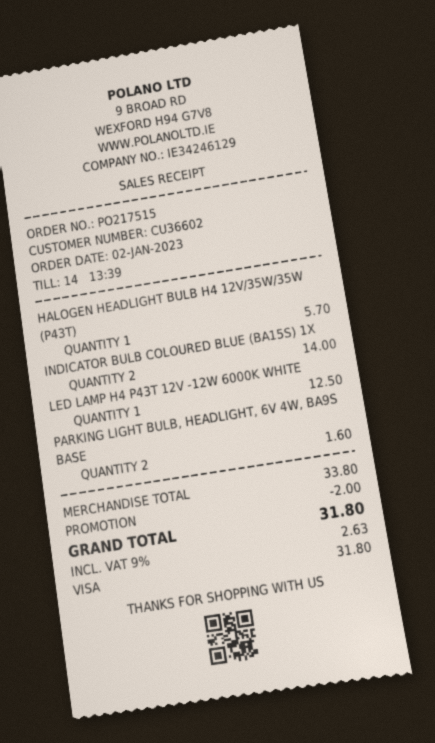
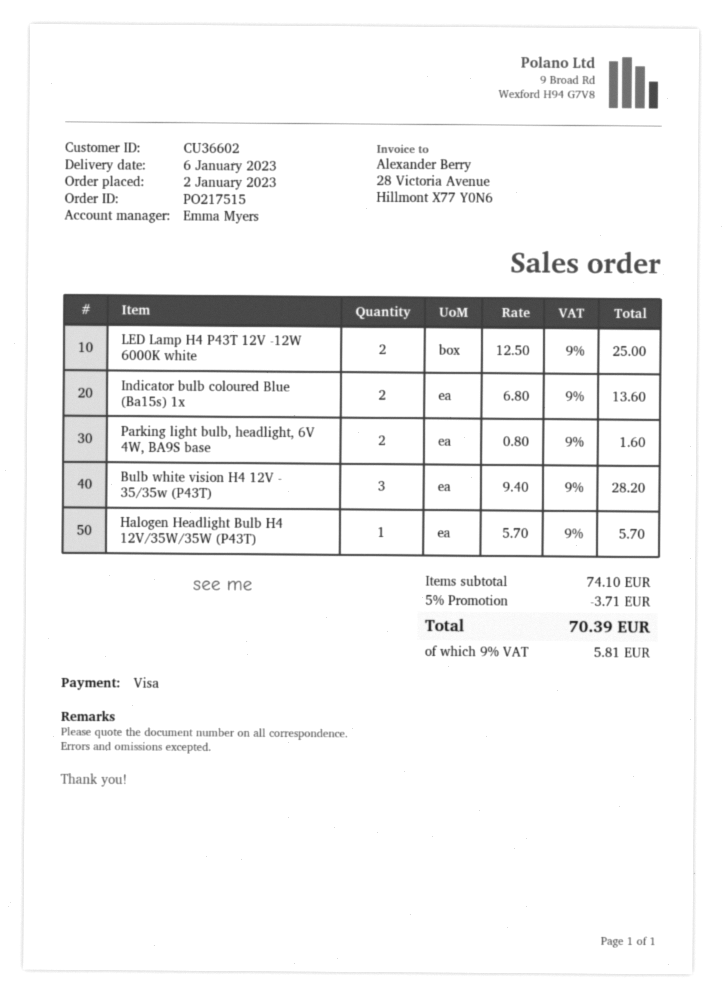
INDICATOR BULB COLOURED BLUE (BA15S) 1X: 2 for 14.00 -> 2 for 13.60
LED LAMP H4 P43T 12V -12W 6000K WHITE: 1 for 12.50 -> 2 for 25.00
Bulb white vision H4 12V - 35/35w (P43T): none -> 3 for 28.20
subtotal: 33.80 -> 74.10
discount: 2.00 -> 3.71
tax: 9% = 2.63 -> 9% = 5.81
total: 31.80 -> 70.39

